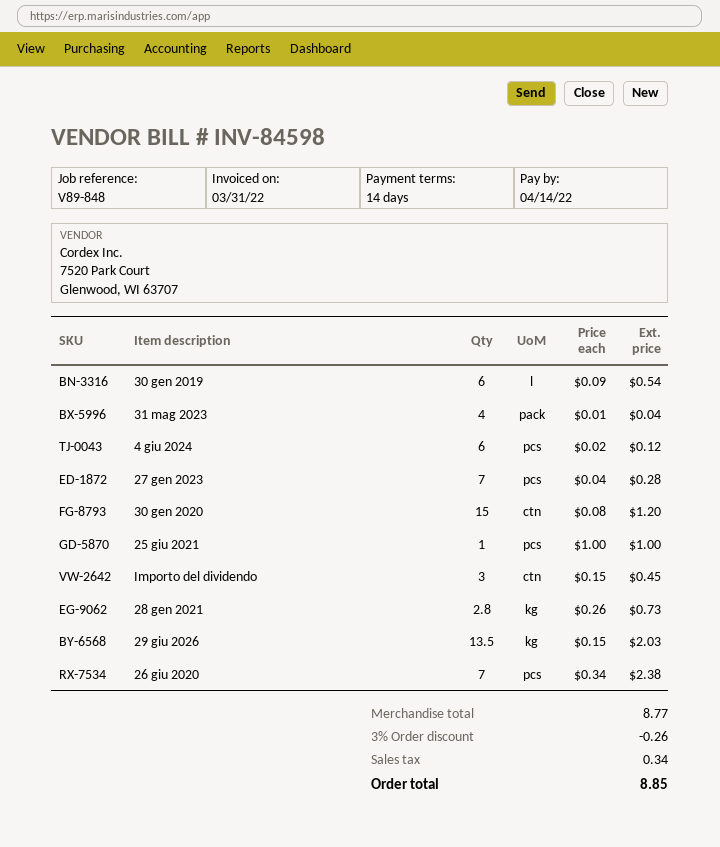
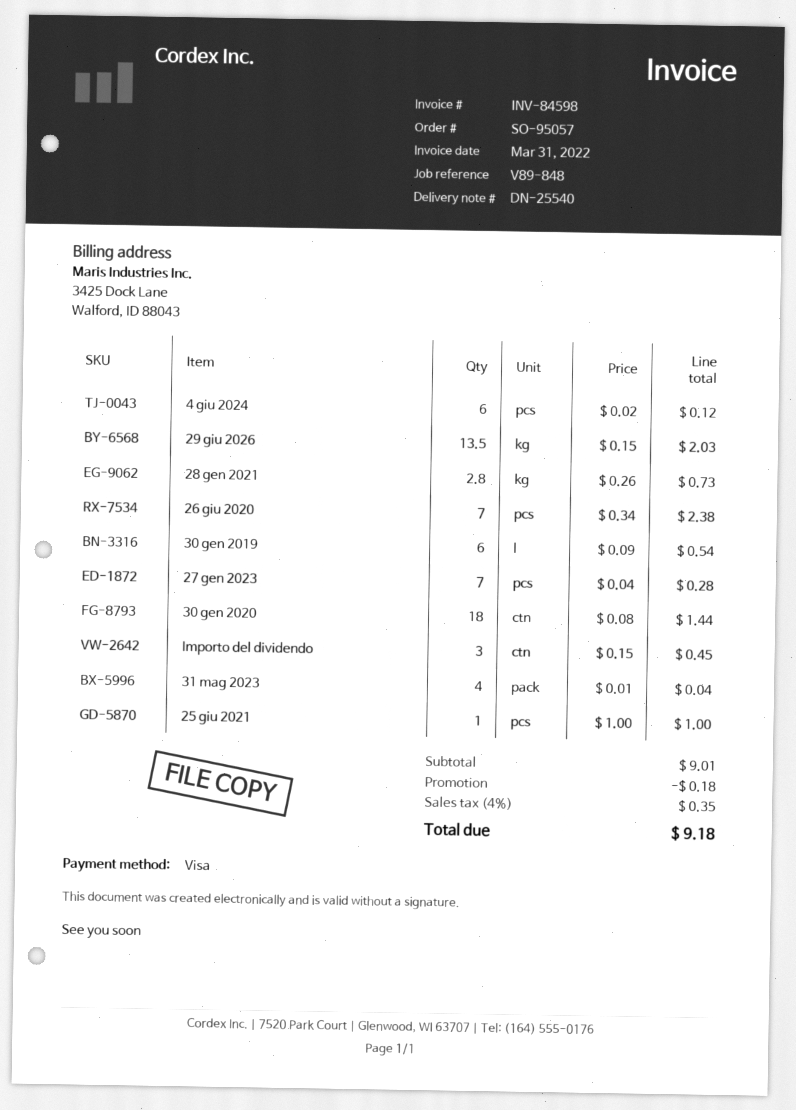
30 gen 2020: 15 x 0.08 = 1.20 -> 18 x 0.08 = 1.44
subtotal: 8.77 -> 9.01
discount: 0.26 -> 0.18
tax: 0.34 -> 0.35
total: 8.85 -> 9.18

